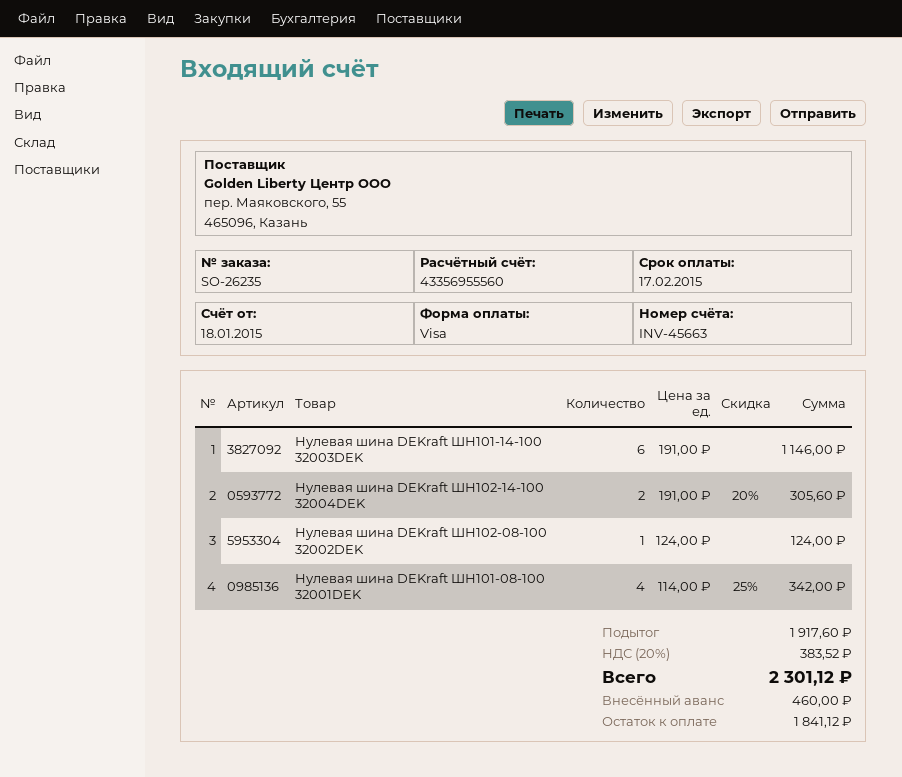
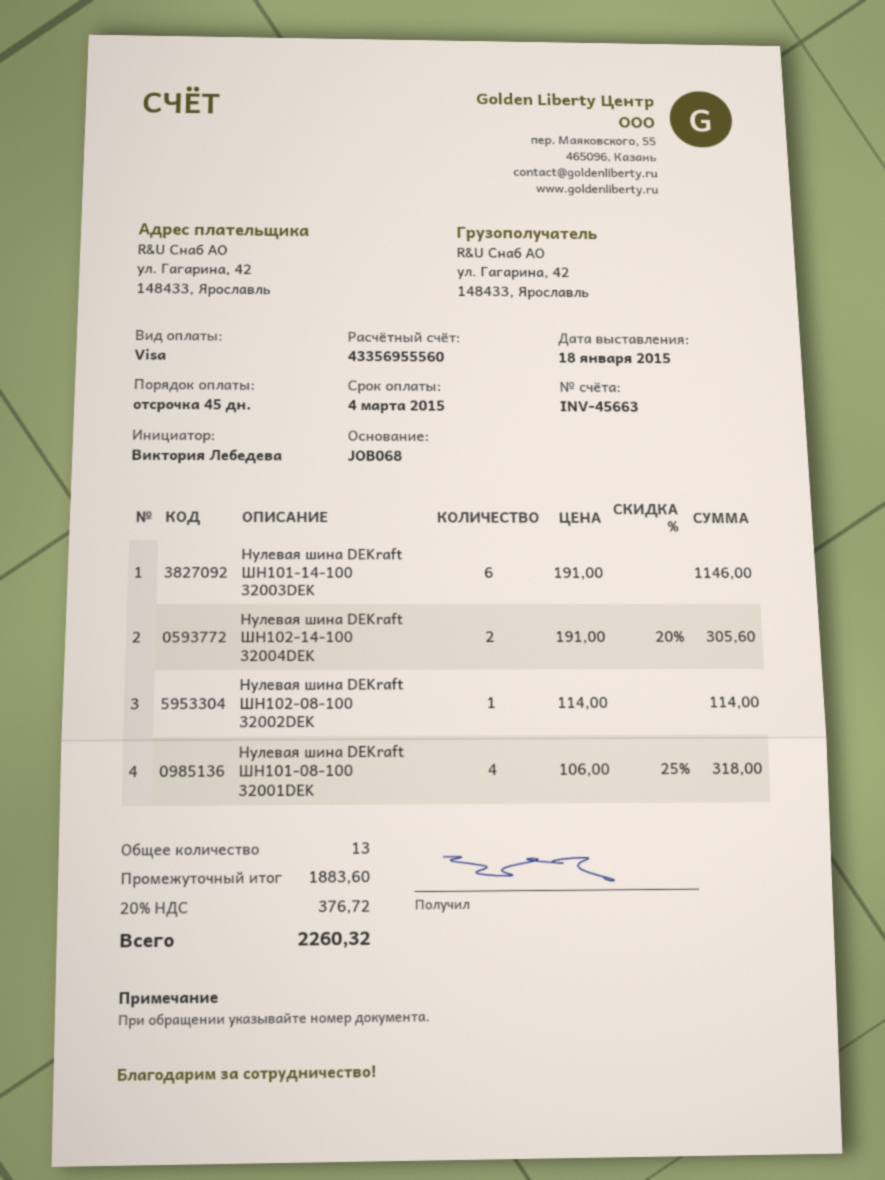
due date: 2015-02-17 -> 2015-03-04
Нулевая шина DEKraft ШН102-08-100 32002DEK: 1 x 124.00 = 124.00 -> 1 x 114.00 = 114.00
Нулевая шина DEKraft ШН101-08-100 32001DEK: 4 x 114.00 - 25% = 342.00 -> 4 x 106.00 - 25% = 318.00
subtotal: 1917.60 -> 1883.60
tax: 20% = 383.52 -> 20% = 376.72
total: 2301.12 -> 2260.32

